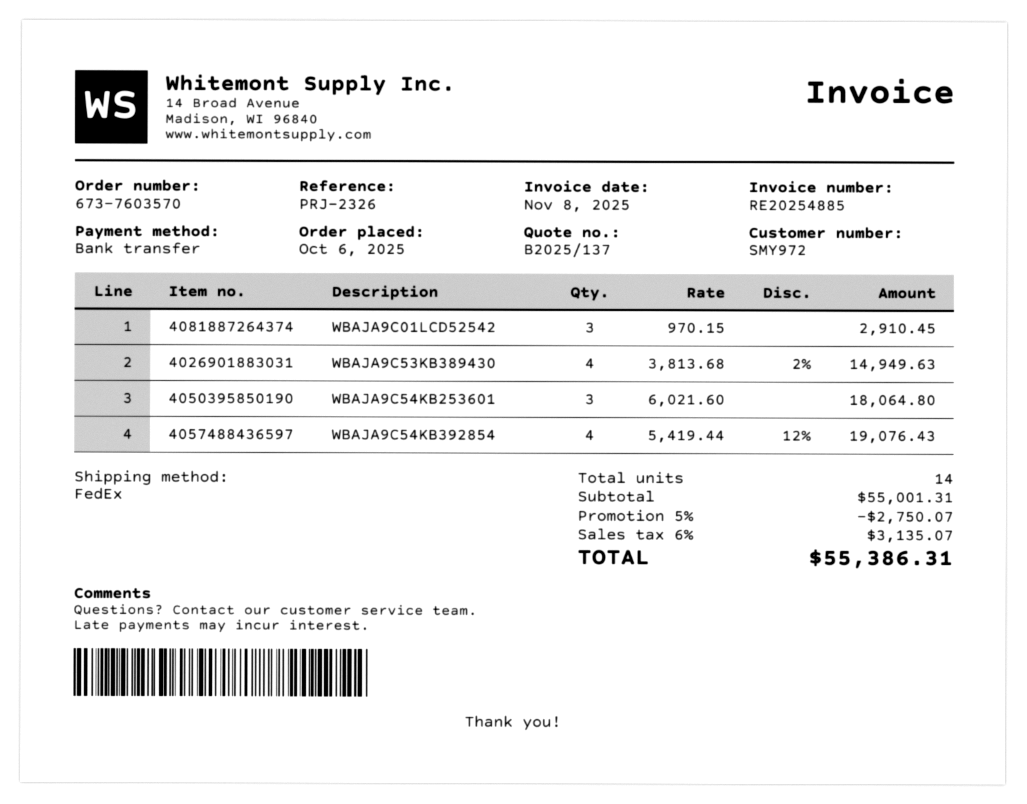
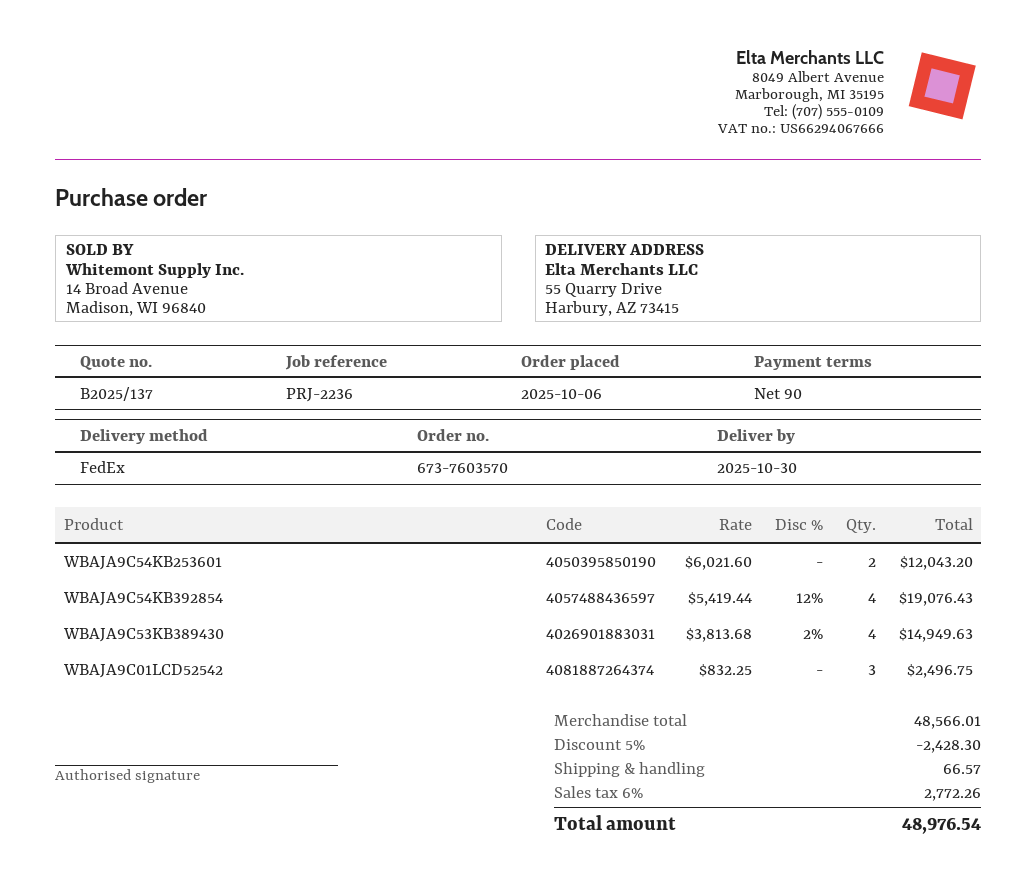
reference: PRJ-2326 -> PRJ-2236
WBAJA9C01LCD52542: 3 x 970.15 = 2910.45 -> 3 x 832.25 = 2496.75
WBAJA9C54KB253601: 3 x 6021.60 = 18064.80 -> 2 x 6021.60 = 12043.20
subtotal: 55001.31 -> 48566.01
discount: 5% = 2750.07 -> 5% = 2428.30
shipping: none -> 66.57
tax: 6% = 3135.07 -> 6% = 2772.26
total: 55386.31 -> 48976.54

